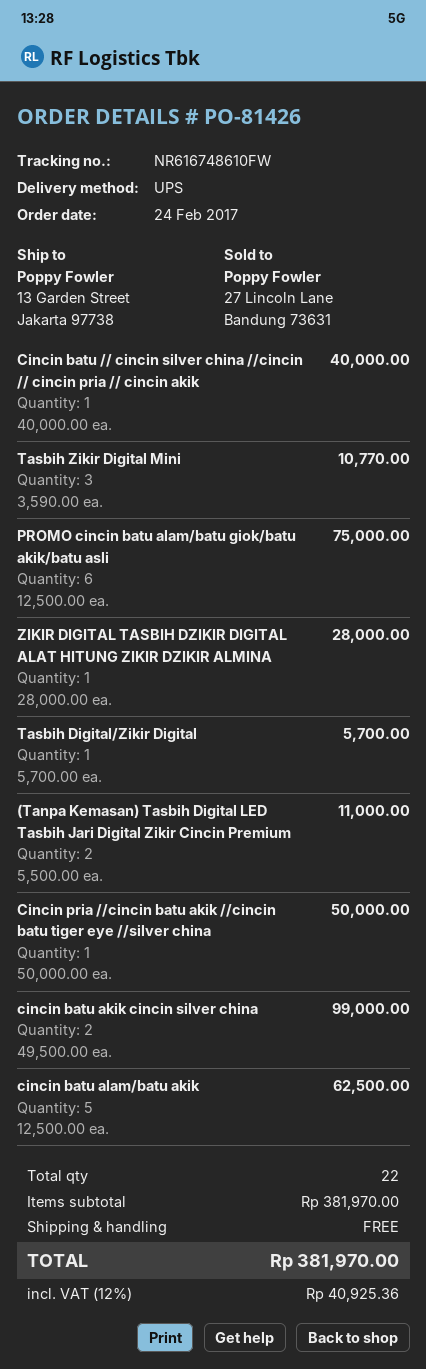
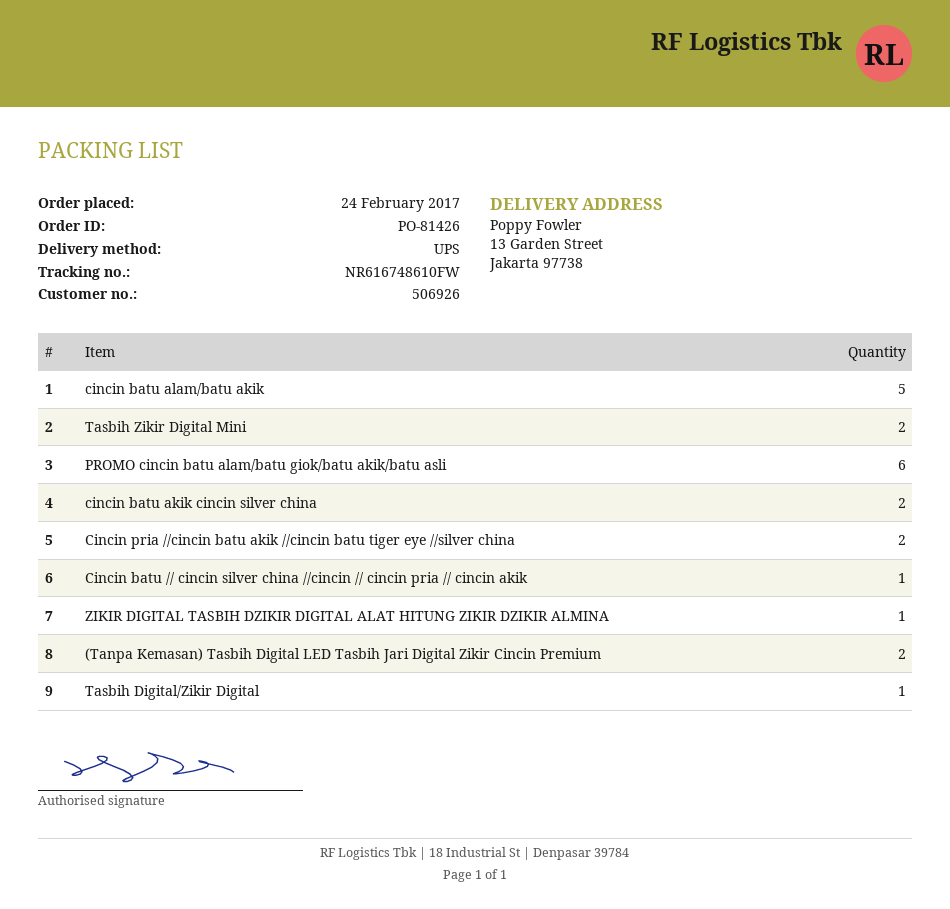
Tasbih Zikir Digital Mini: 3 -> 2
Cincin pria //cincin batu akik //cincin batu tiger eye //silver china: 1 -> 2

